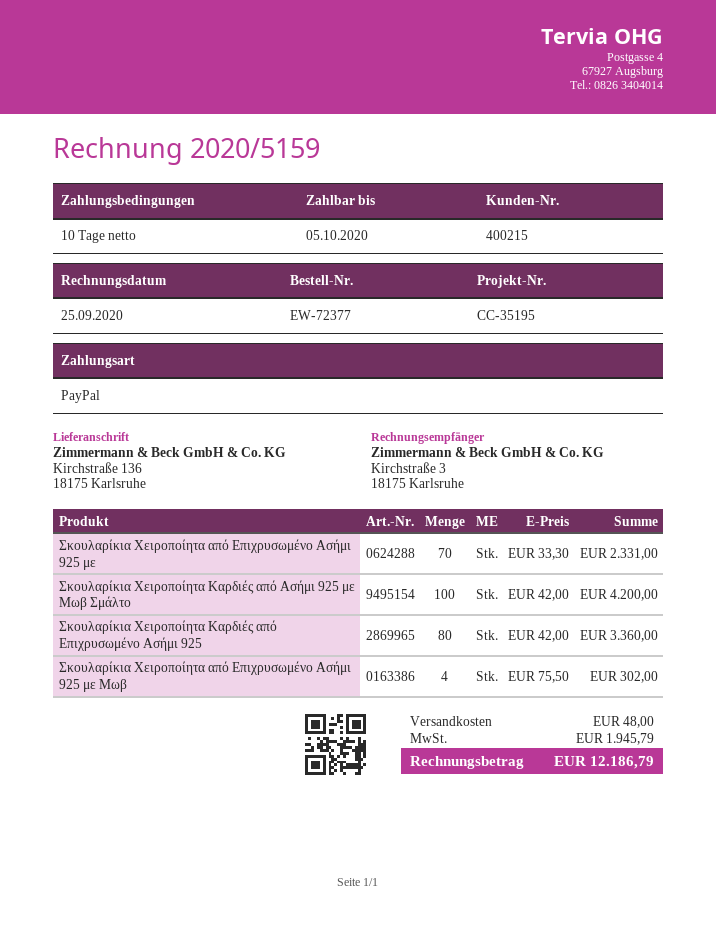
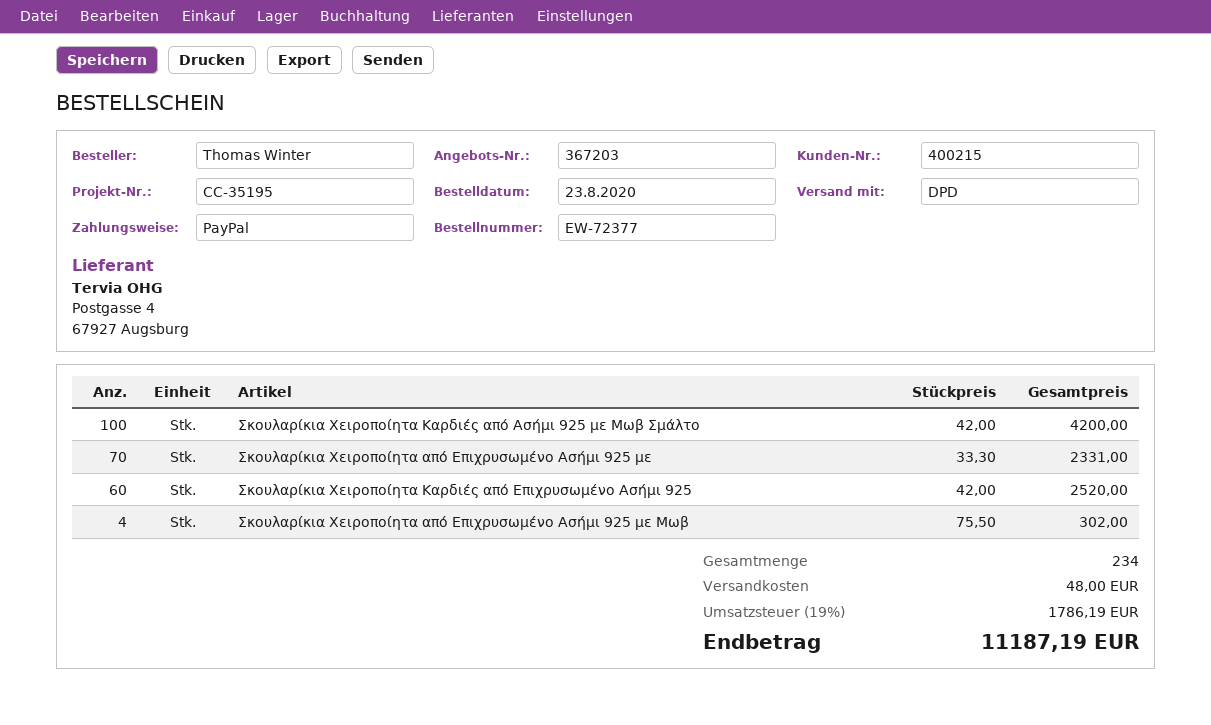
Σκουλαρίκια Χειροποίητα Καρδιές από Επιχρυσωμένο Ασήμι 925: 80 x 42.00 = 3360.00 -> 60 x 42.00 = 2520.00
tax: 1945.79 -> 1786.19
total: 12186.79 -> 11187.19

